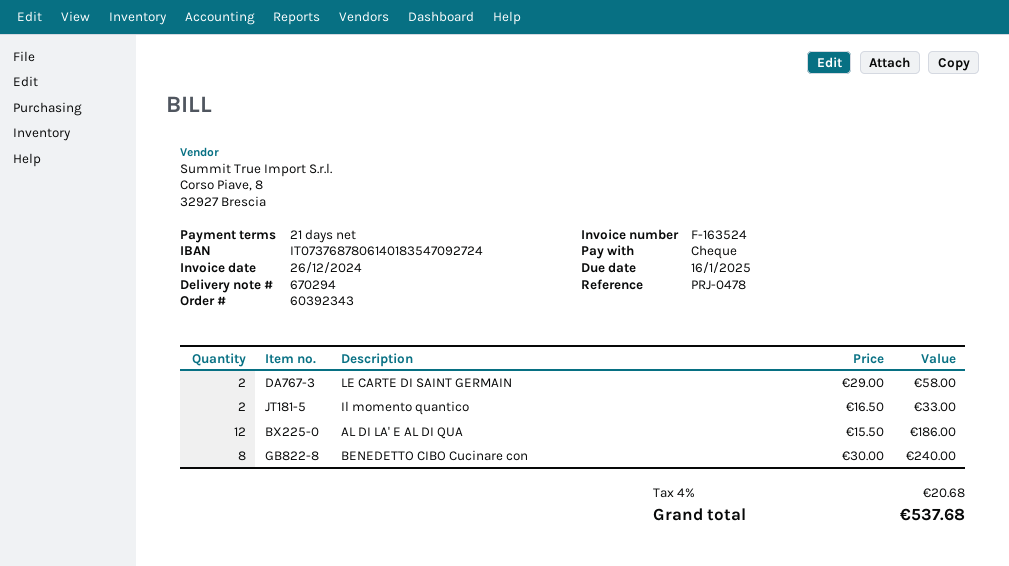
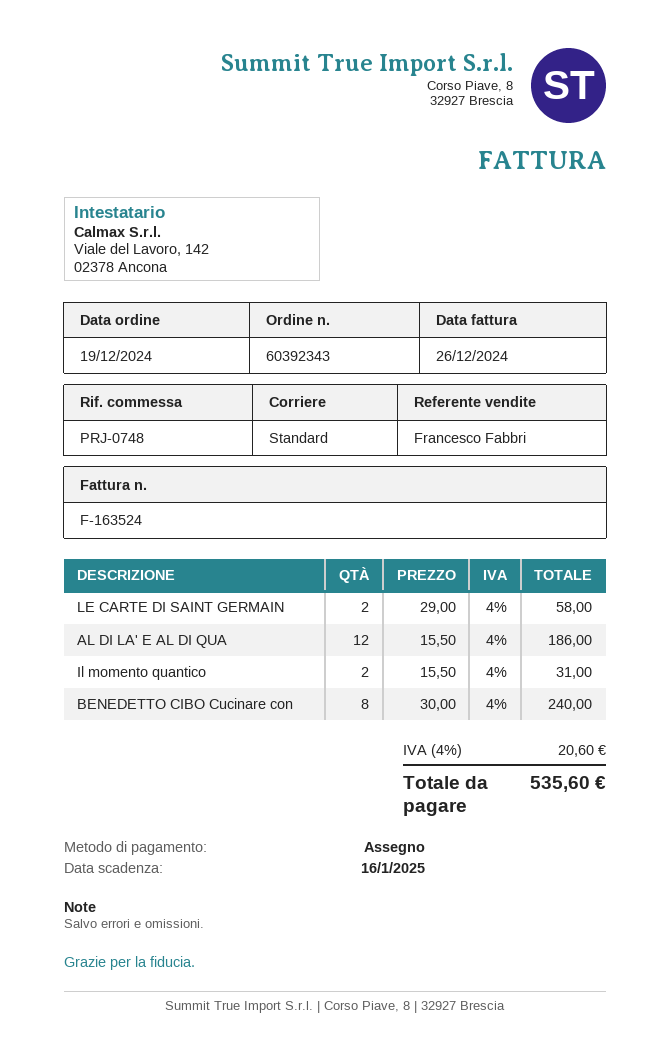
reference: PRJ-0478 -> PRJ-0748
Il momento quantico: 2 x 16.50 = 33.00 -> 2 x 15.50 = 31.00
tax: 4% = 20.68 -> 4% = 20.60
total: 537.68 -> 535.60

